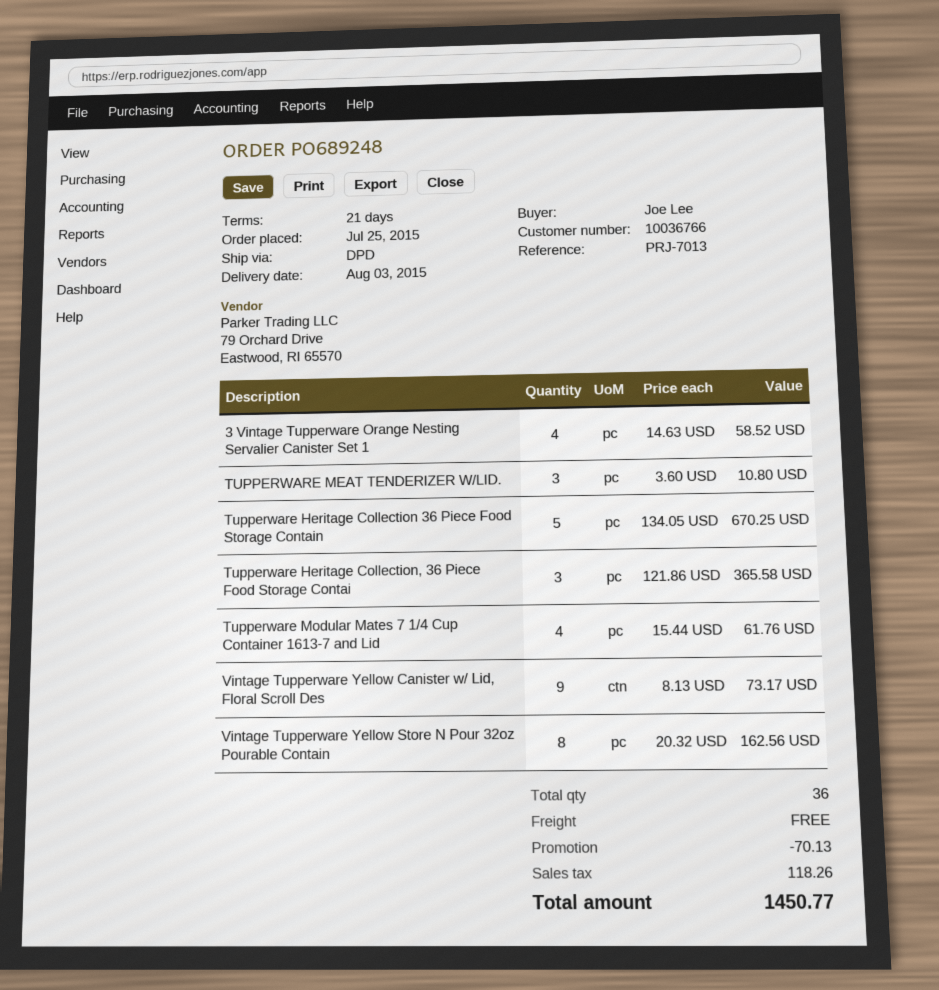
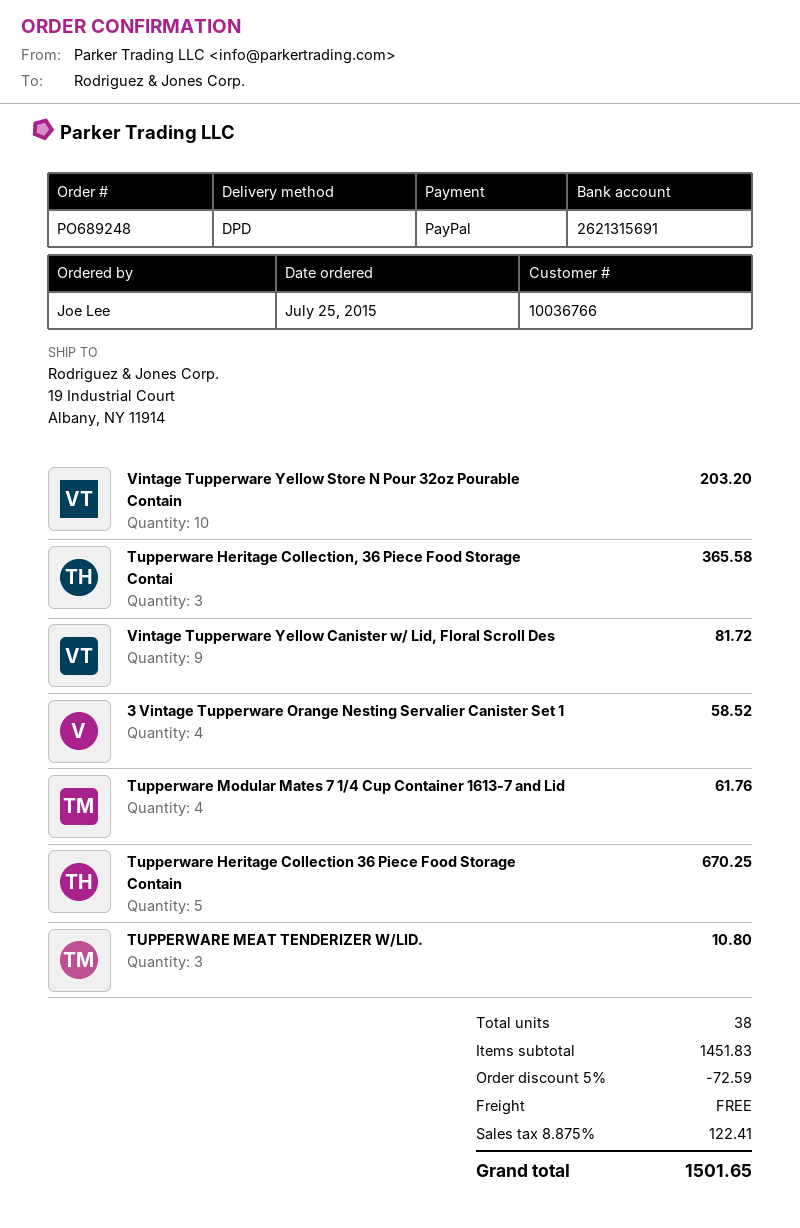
Vintage Tupperware Yellow Canister w/ Lid, Floral Scroll Des: 9 for 73.17 -> 9 for 81.72
Vintage Tupperware Yellow Store N Pour 32oz Pourable Contain: 8 for 162.56 -> 10 for 203.20
total quantity: 36 -> 38
discount: 70.13 -> 72.59
tax: 118.26 -> 122.41
total: 1450.77 -> 1501.65

